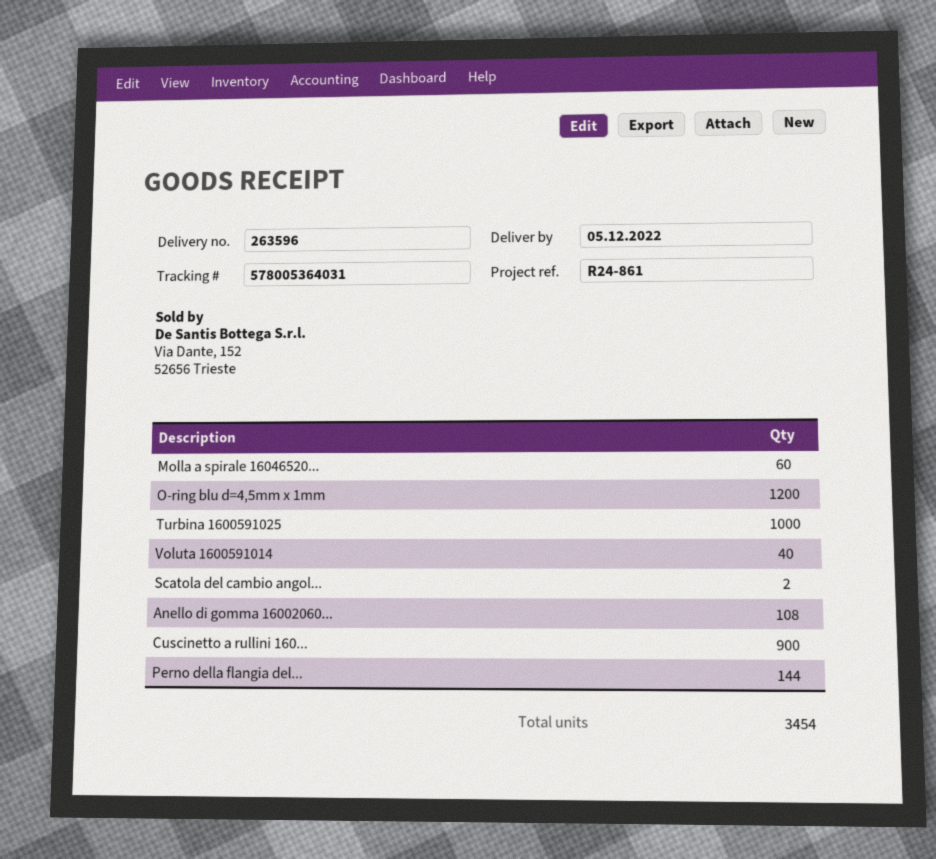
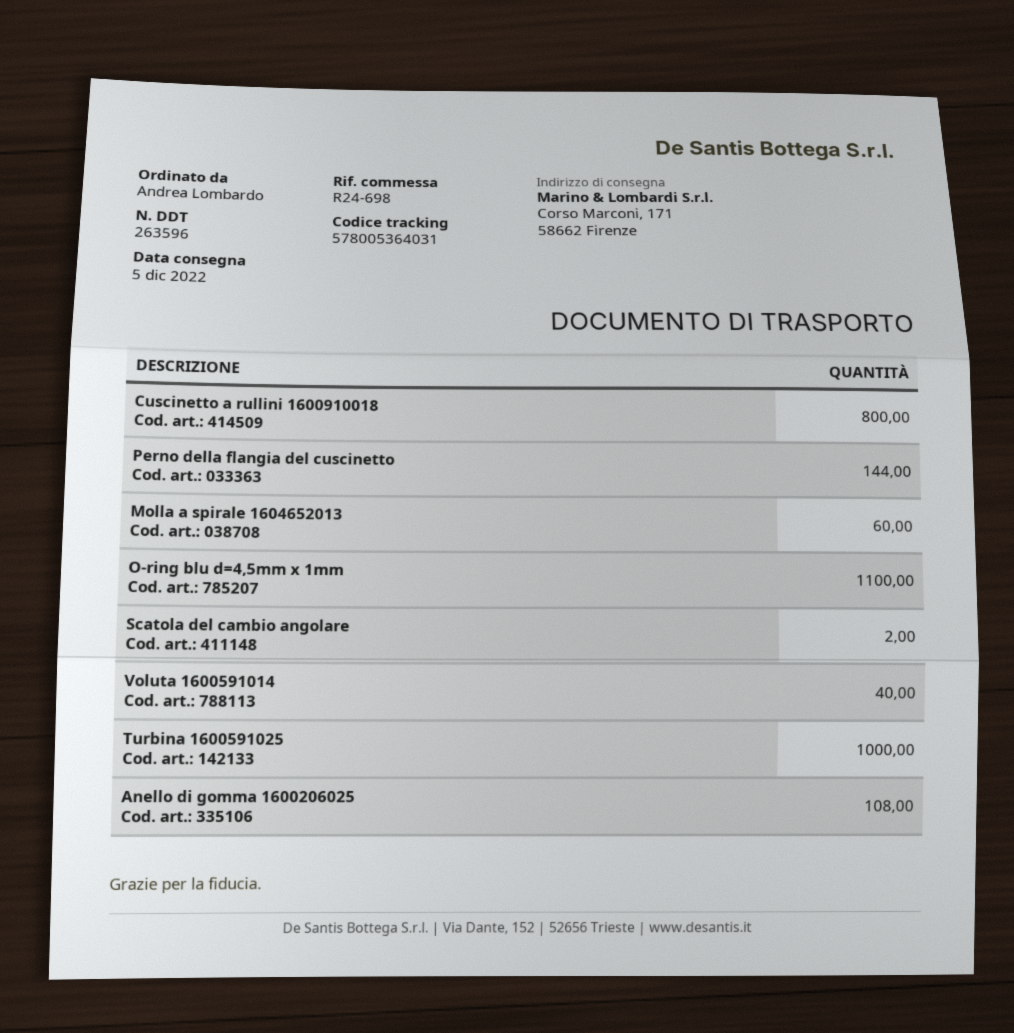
reference: R24-861 -> R24-698
O-ring blu d=4,5mm x 1mm: 1200 -> 1100
Cuscinetto a rullini 160...: 900 -> 800

